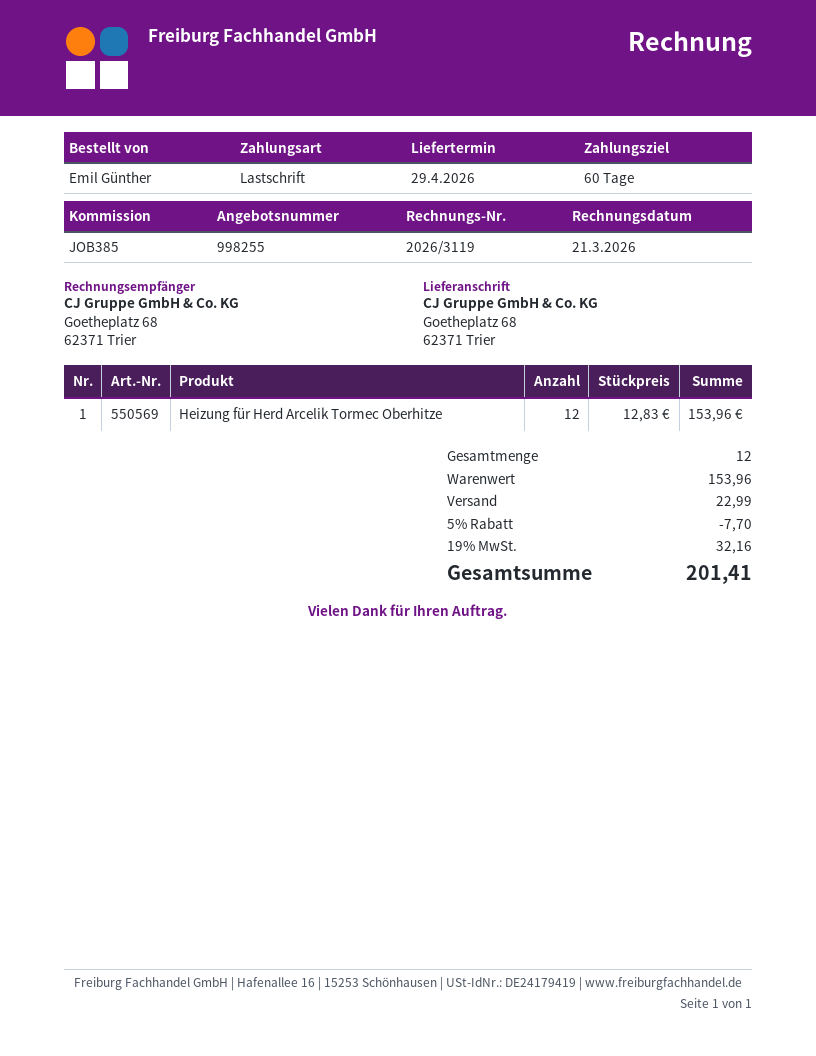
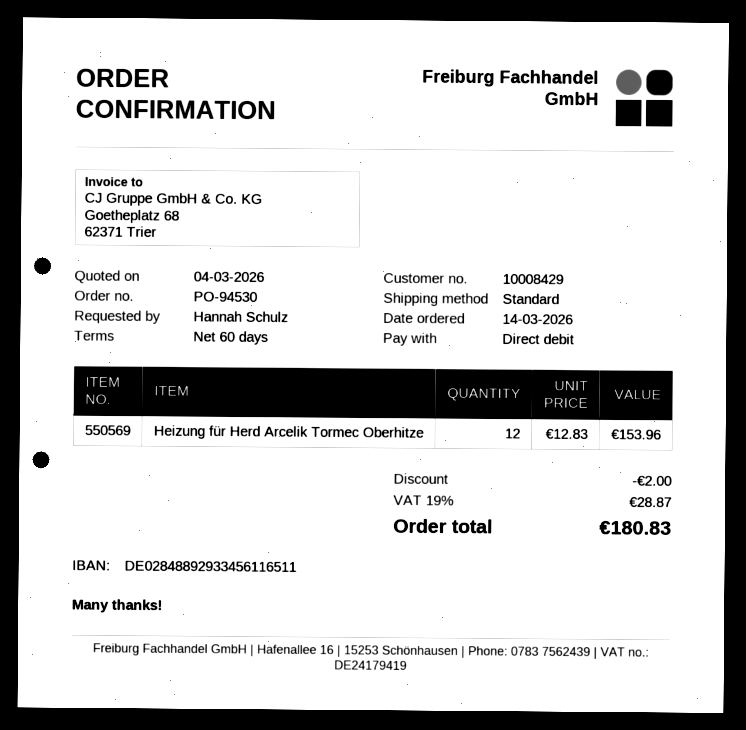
ordered by: Emil Günther -> Hannah Schulz
discount: 7.70 -> 2.00
shipping: 22.99 -> none
tax: 19% = 32.16 -> 19% = 28.87
total: 201.41 -> 180.83

